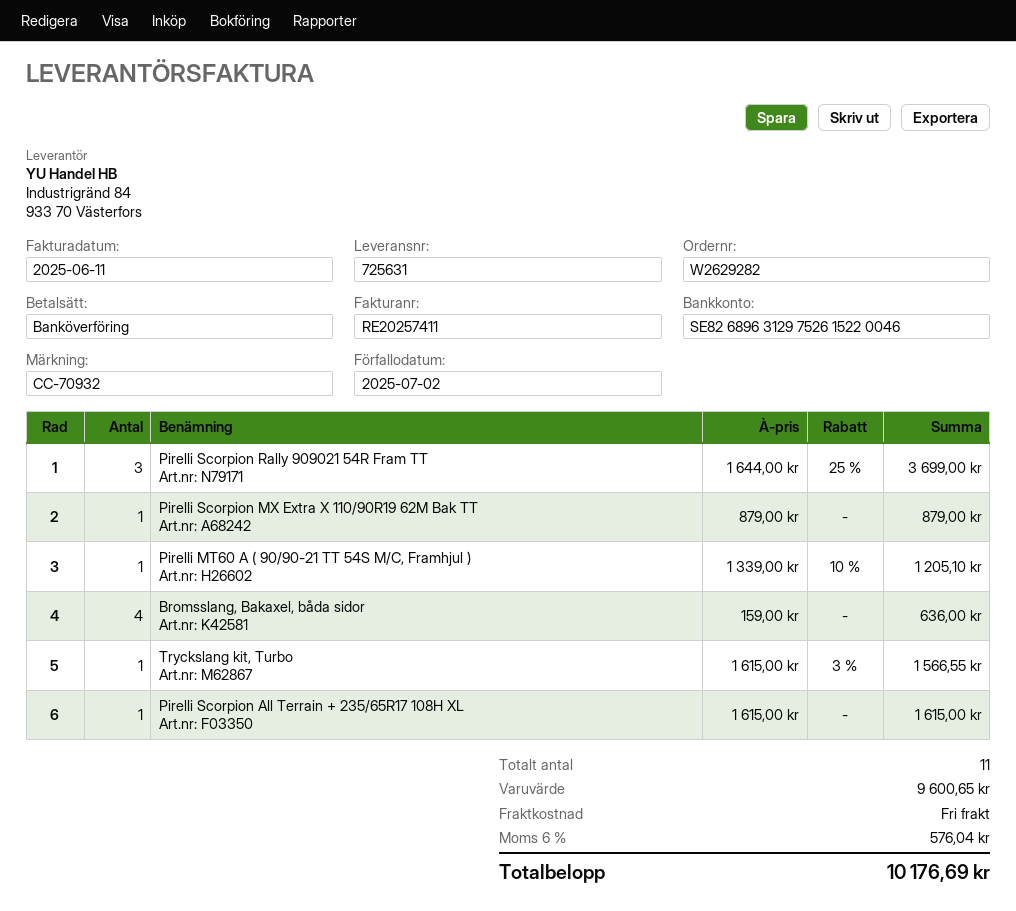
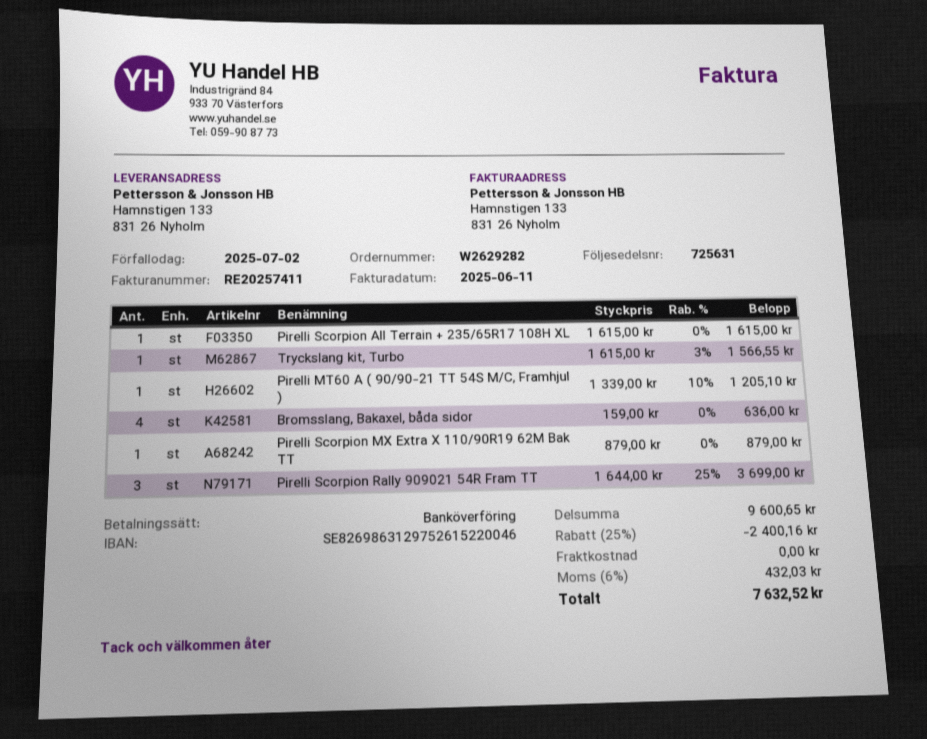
bank account: SE8268963129752615220046 -> SE8269863129752615220046
discount: none -> 25% = 2400.16
tax: 6% = 576.04 -> 6% = 432.03
total: 10176.69 -> 7632.52

